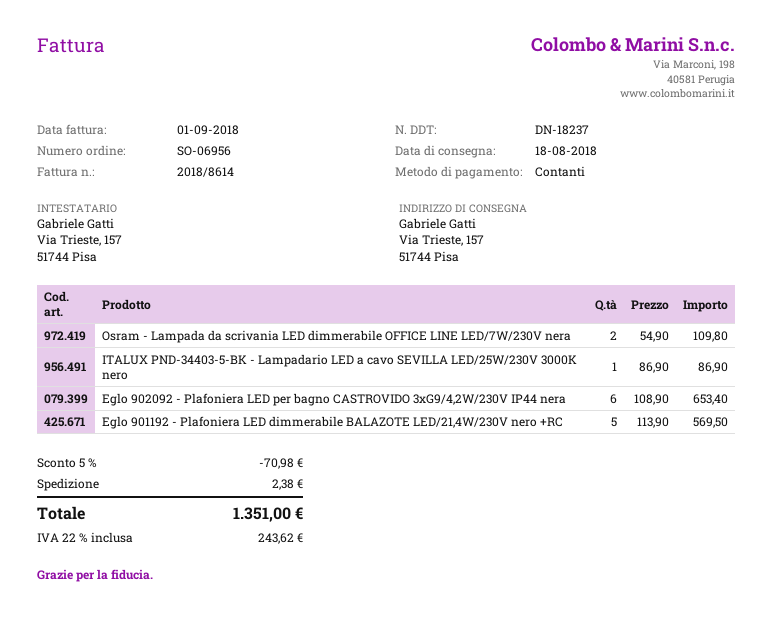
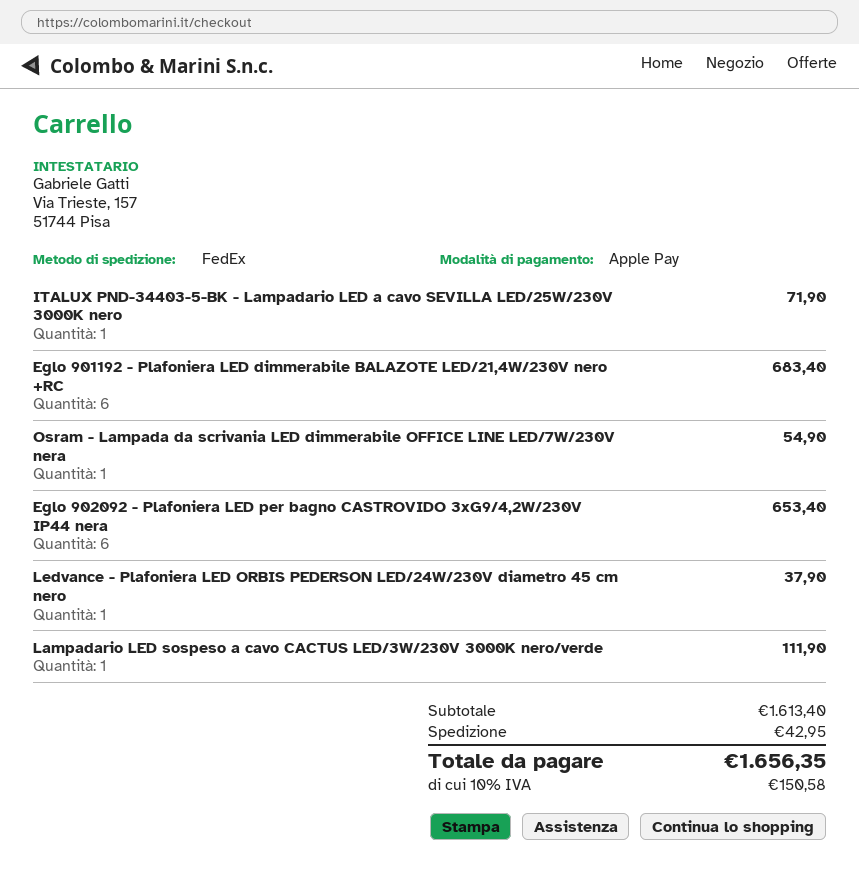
payment method: cash -> Apple Pay
Osram - Lampada da scrivania LED dimmerabile OFFICE LINE LED/7W/230V nera: 2 for 109.80 -> 1 for 54.90
ITALUX PND-34403-5-BK - Lampadario LED a cavo SEVILLA LED/25W/230V 3000K nero: 1 for 86.90 -> 1 for 71.90
Eglo 901192 - Plafoniera LED dimmerabile BALAZOTE LED/21,4W/230V nero +RC: 5 for 569.50 -> 6 for 683.40
Ledvance - Plafoniera LED ORBIS PEDERSON LED/24W/230V diametro 45 cm nero: none -> 1 for 37.90
Lampadario LED sospeso a cavo CACTUS LED/3W/230V 3000K nero/verde: none -> 1 for 111.90
discount: 5% = 70.98 -> none
shipping: 2.38 -> 42.95
tax: 22% = 243.62 -> 10% = 150.58
total: 1351.00 -> 1656.35

